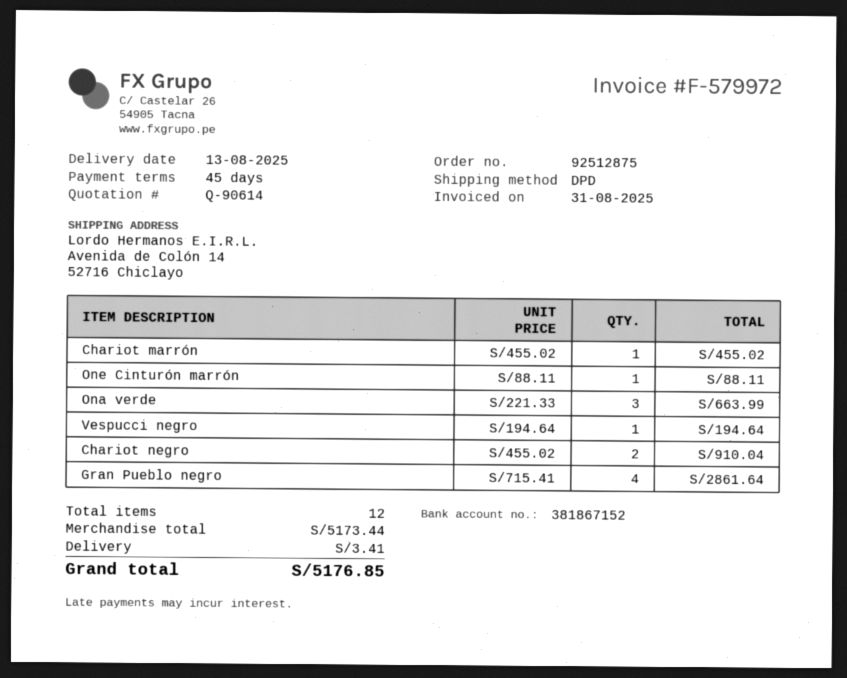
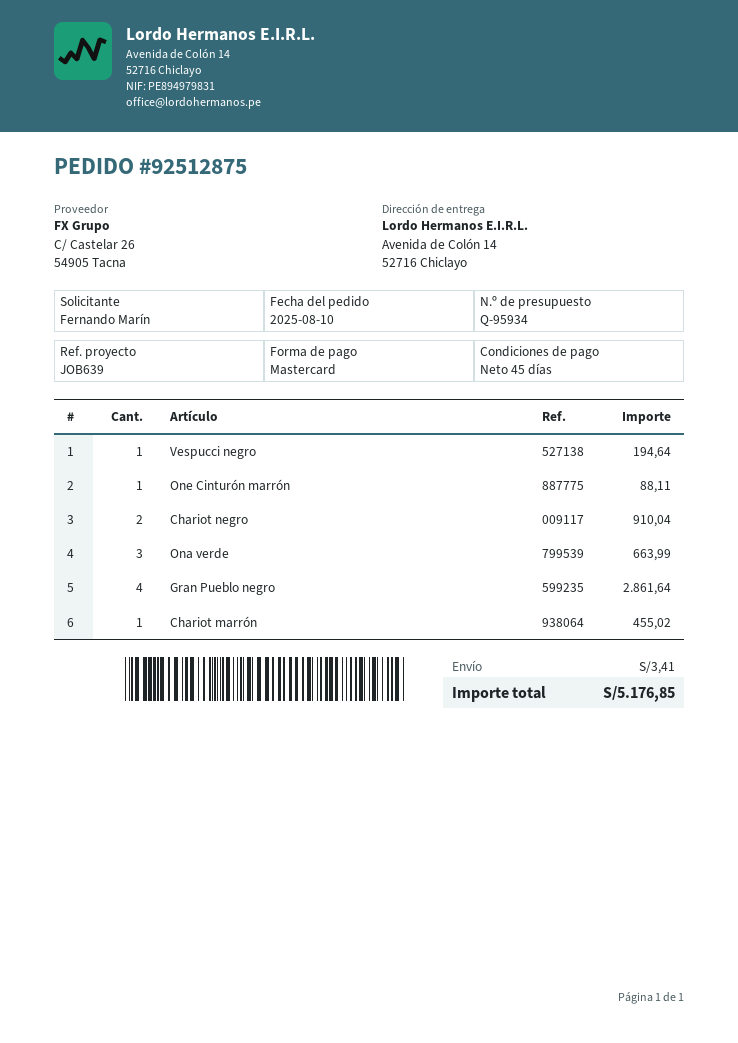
quote number: Q-90614 -> Q-95934

